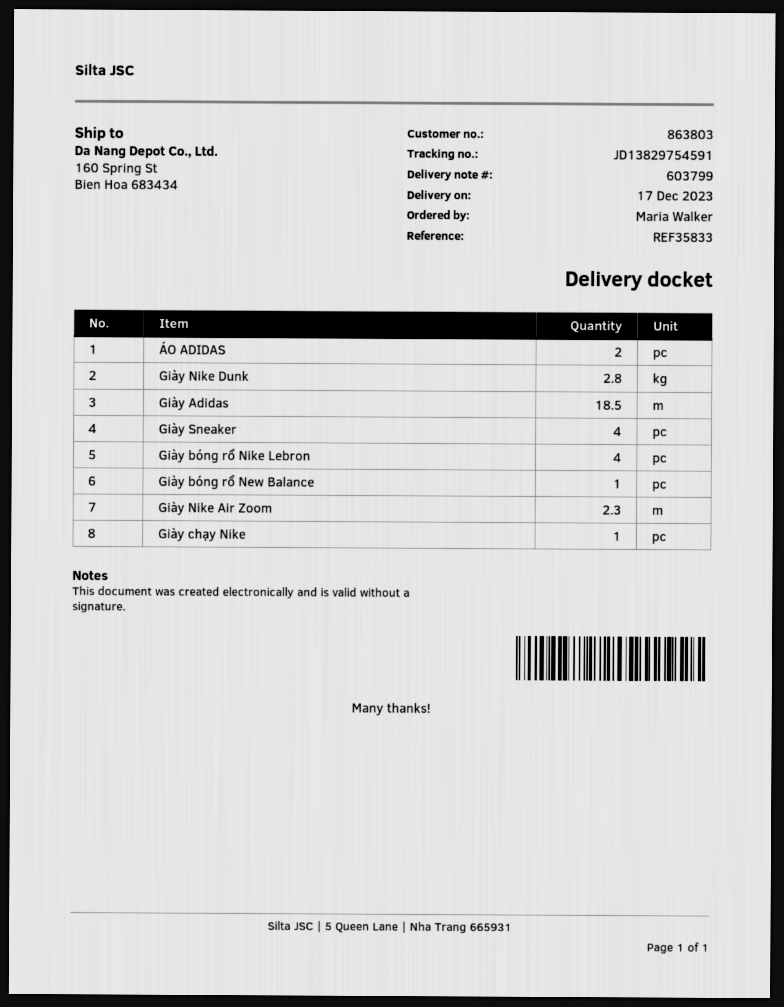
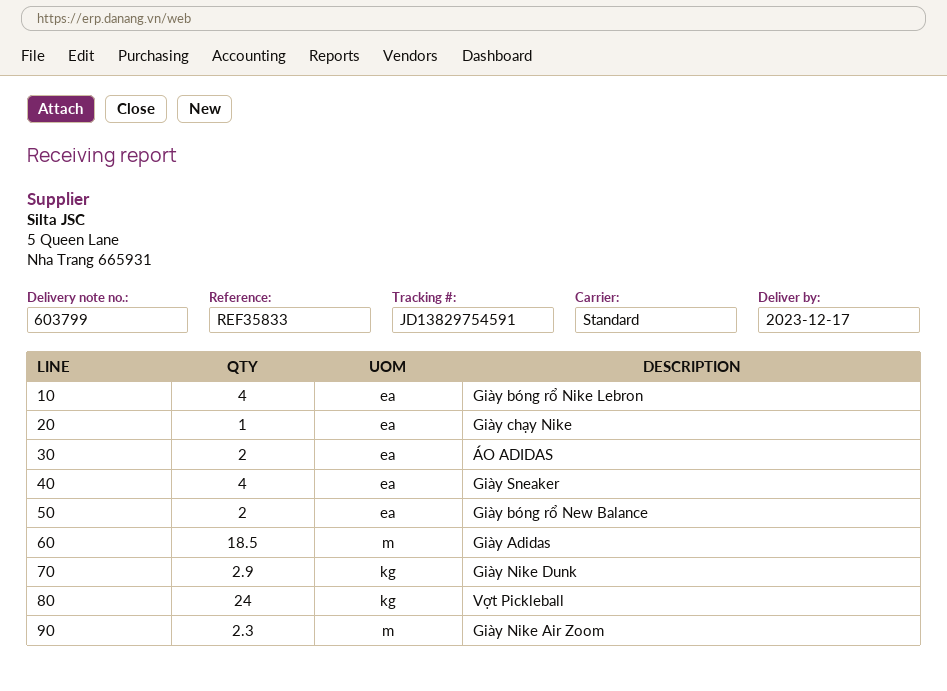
Giày Nike Dunk: 2.8 -> 2.9
Giày bóng rổ New Balance: 1 -> 2
Vợt Pickleball: none -> 24

